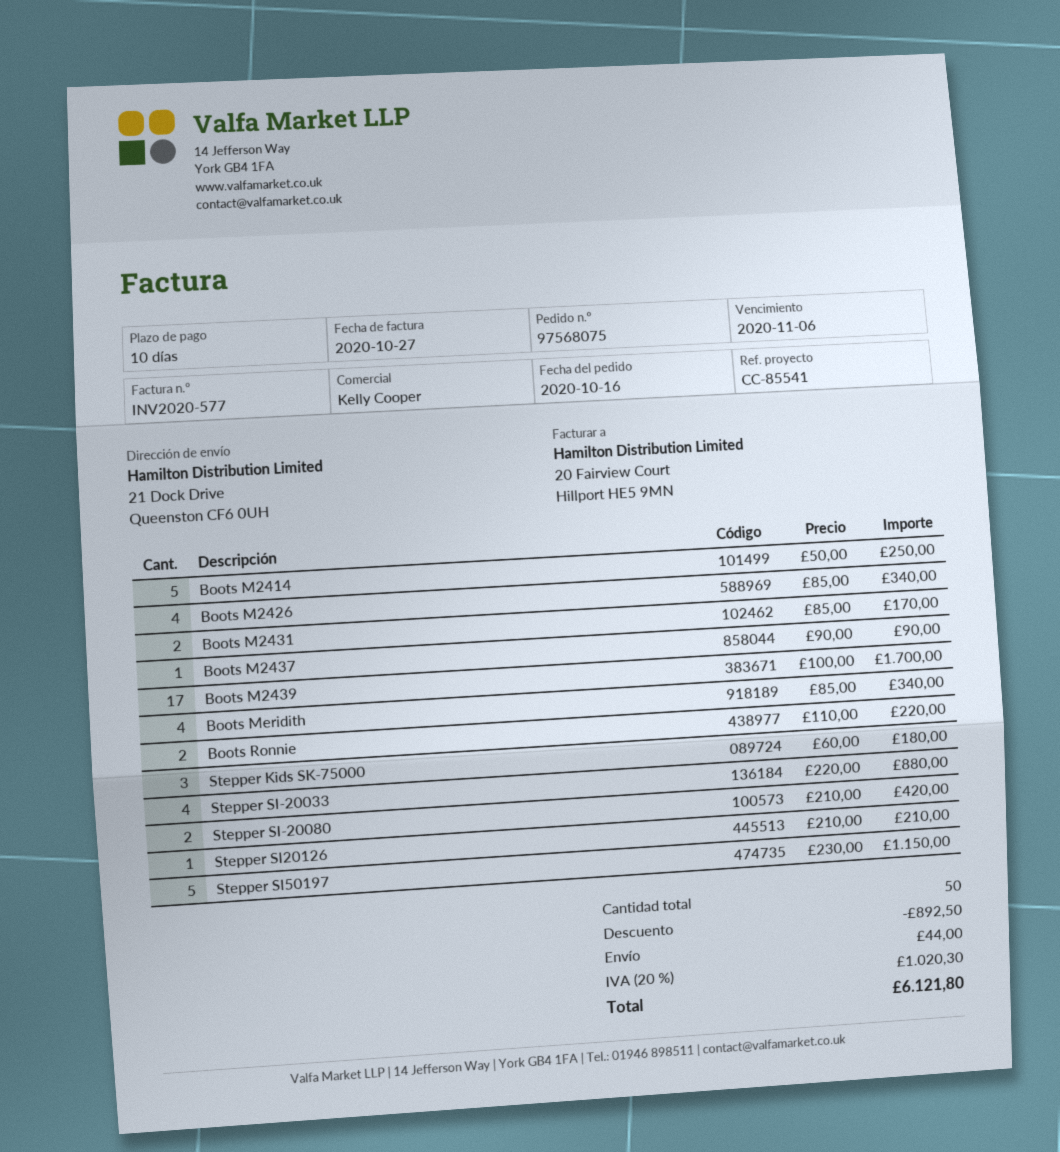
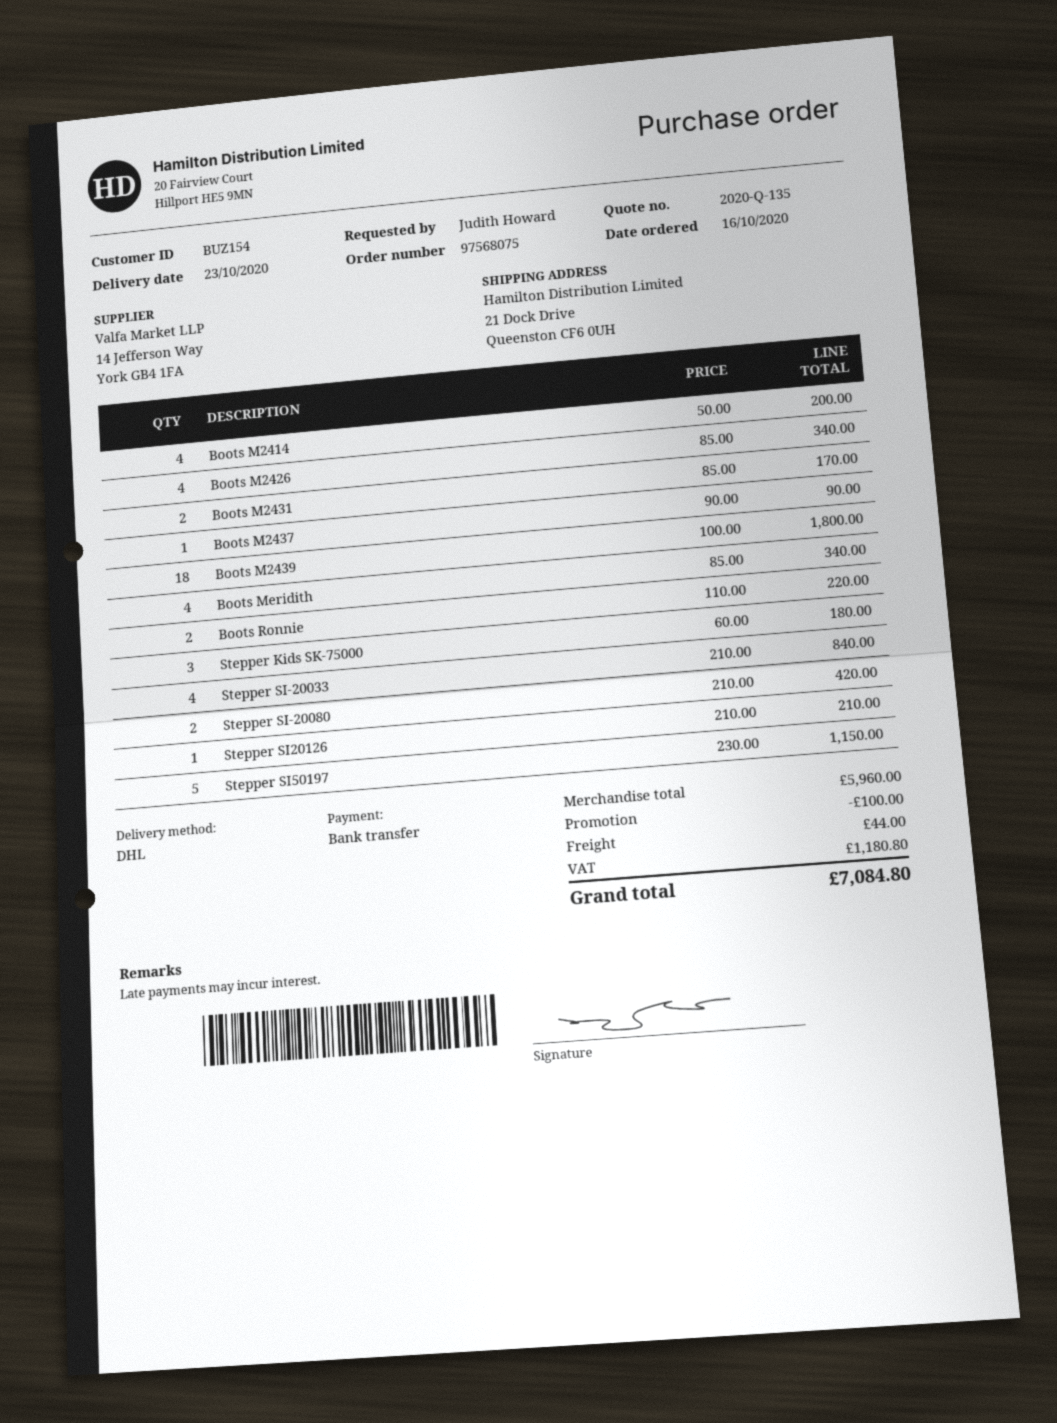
Boots M2414: 5 x 50.00 = 250.00 -> 4 x 50.00 = 200.00
Boots M2439: 17 x 100.00 = 1700.00 -> 18 x 100.00 = 1800.00
Stepper SI-20033: 4 x 220.00 = 880.00 -> 4 x 210.00 = 840.00
discount: 892.50 -> 100.00
tax: 1020.30 -> 1180.80
total: 6121.80 -> 7084.80

